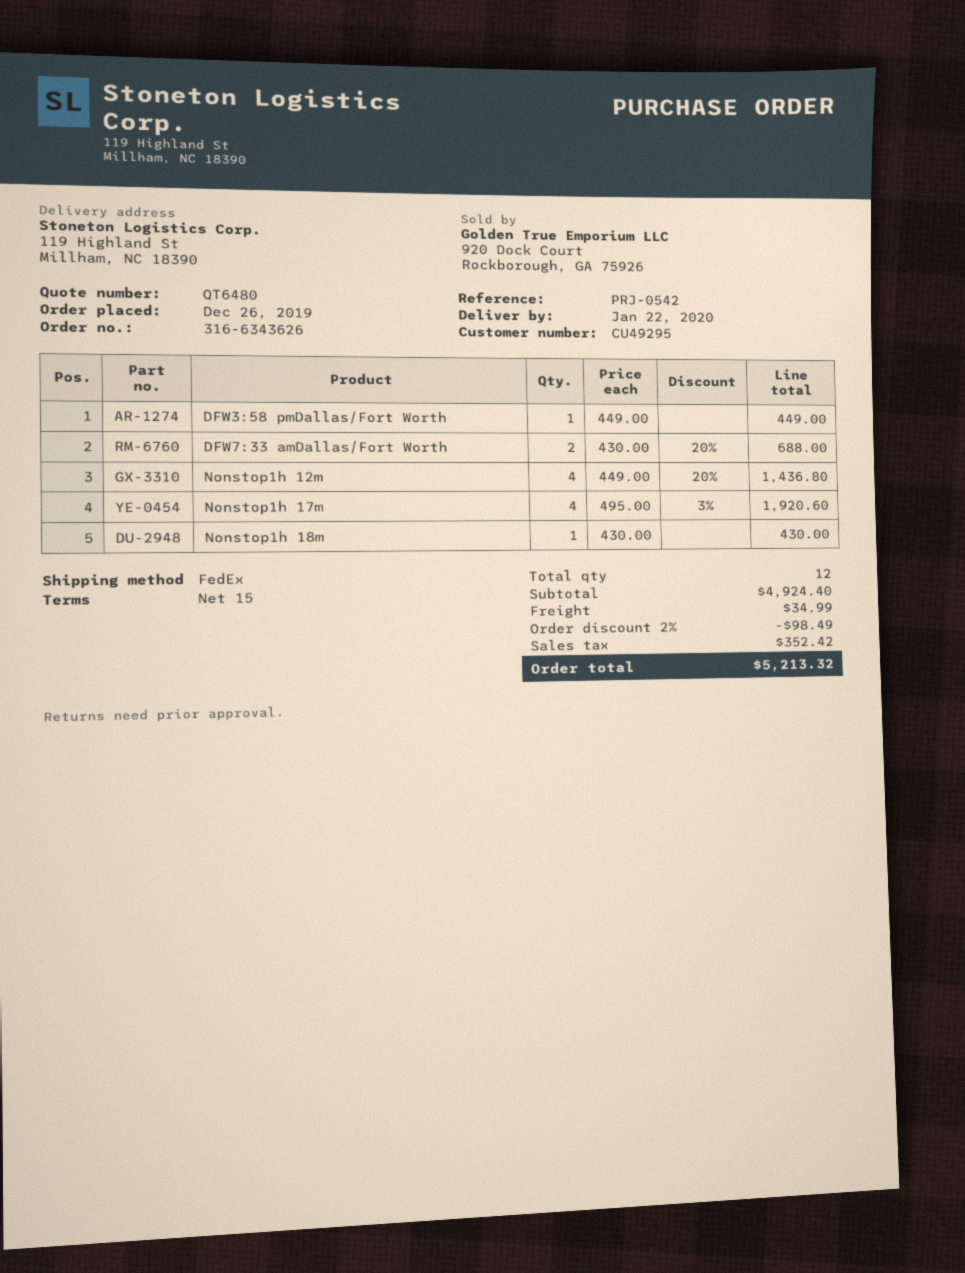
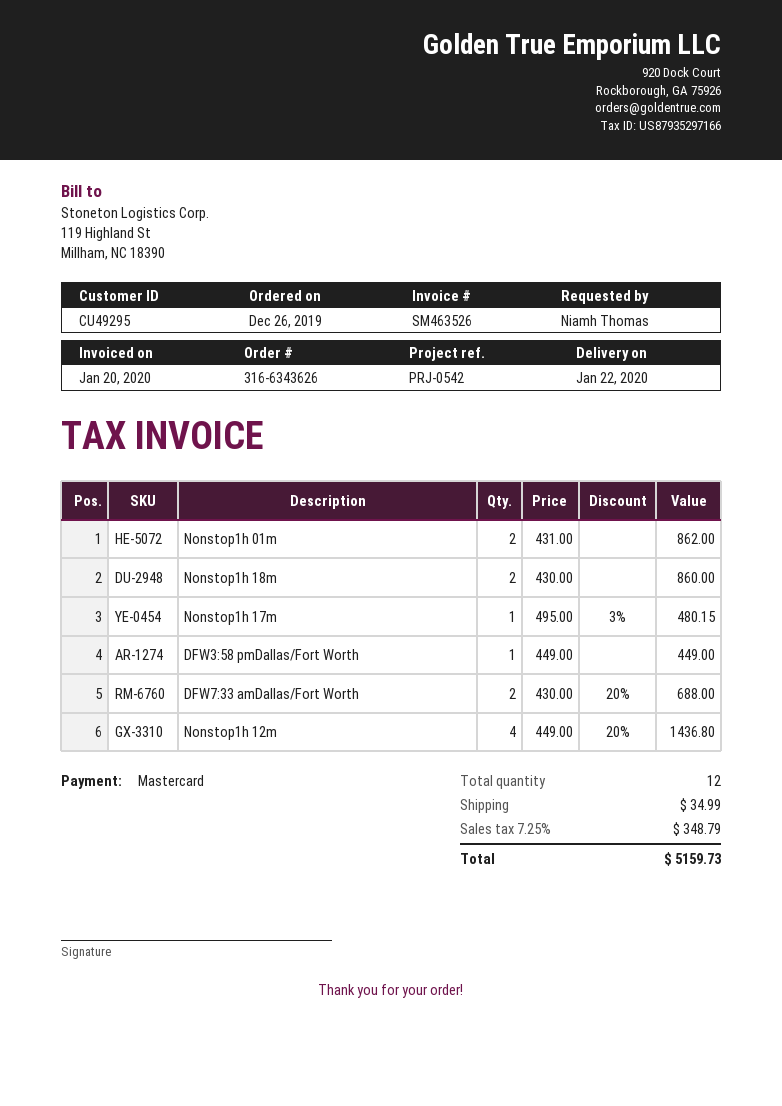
Nonstop1h 17m: 4 x 495.00 - 3% = 1920.60 -> 1 x 495.00 - 3% = 480.15
Nonstop1h 18m: 1 x 430.00 = 430.00 -> 2 x 430.00 = 860.00
Nonstop1h 01m: none -> 2 x 431.00 = 862.00
discount: 2% = 98.49 -> none
tax: 352.42 -> 348.79
total: 5213.32 -> 5159.73

